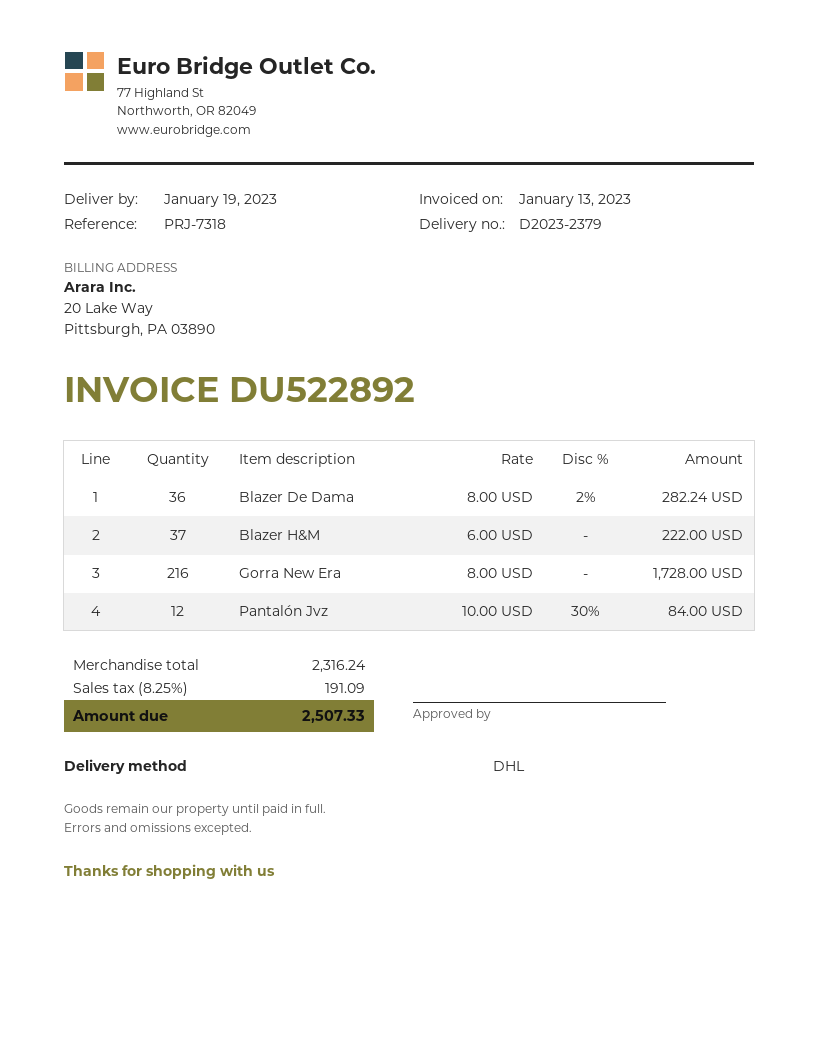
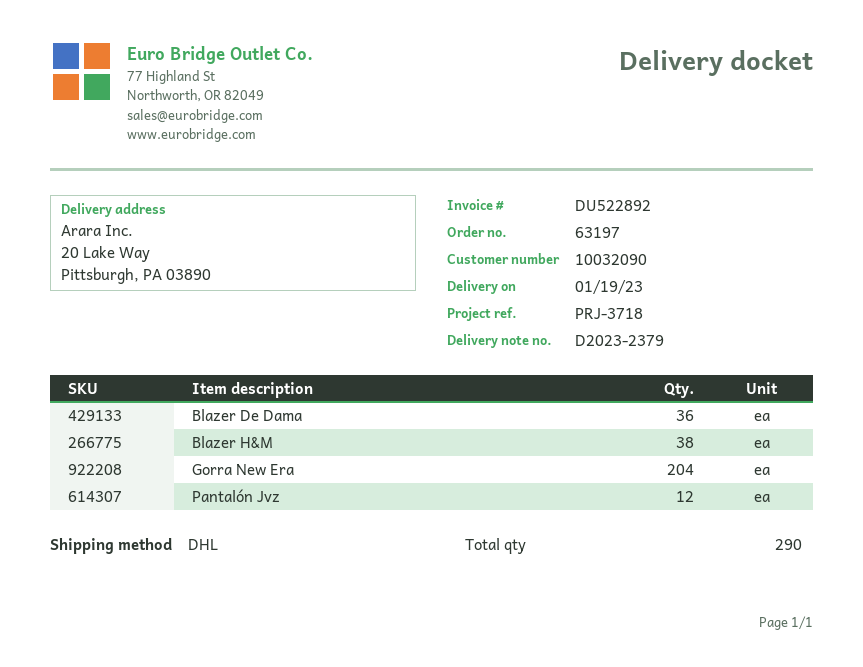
reference: PRJ-7318 -> PRJ-3718
Blazer H&M: 37 -> 38
Gorra New Era: 216 -> 204

